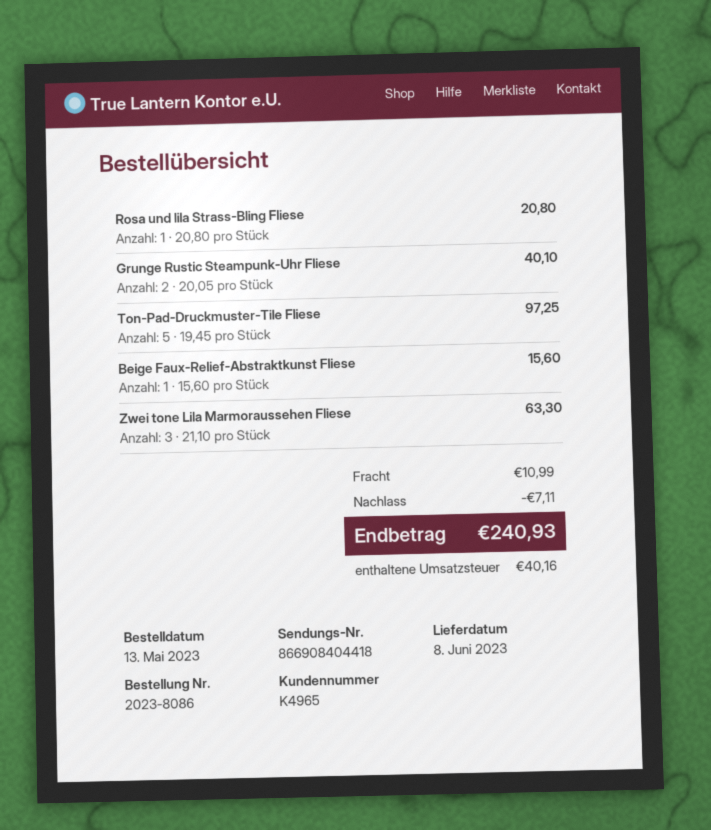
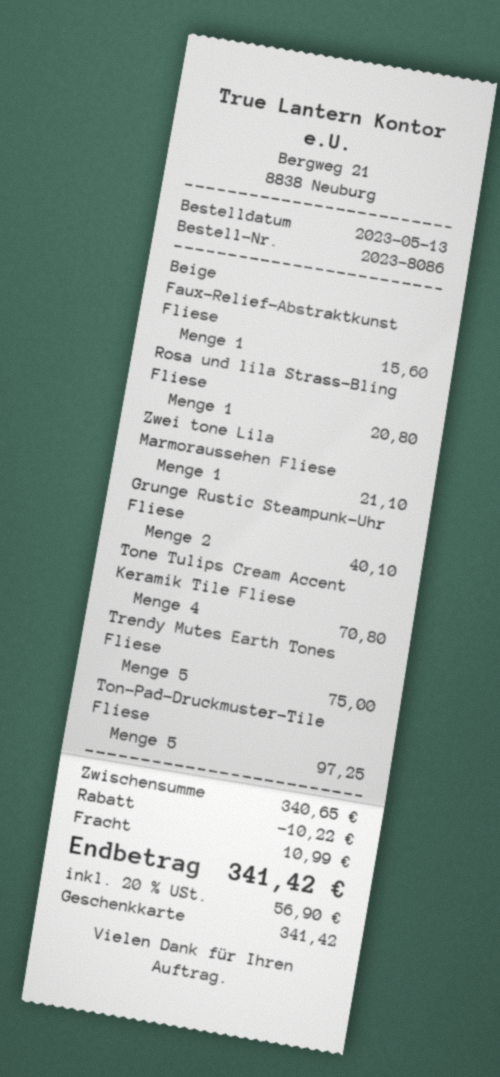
Zwei tone Lila Marmoraussehen Fliese: 3 for 63.30 -> 1 for 21.10
Tone Tulips Cream Accent Keramik Tile Fliese: none -> 4 for 70.80
Trendy Mutes Earth Tones Fliese: none -> 5 for 75.00
discount: 7.11 -> 10.22
tax: 40.16 -> 56.90
total: 240.93 -> 341.42

